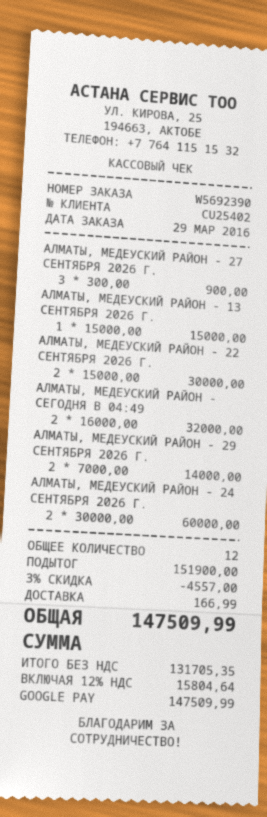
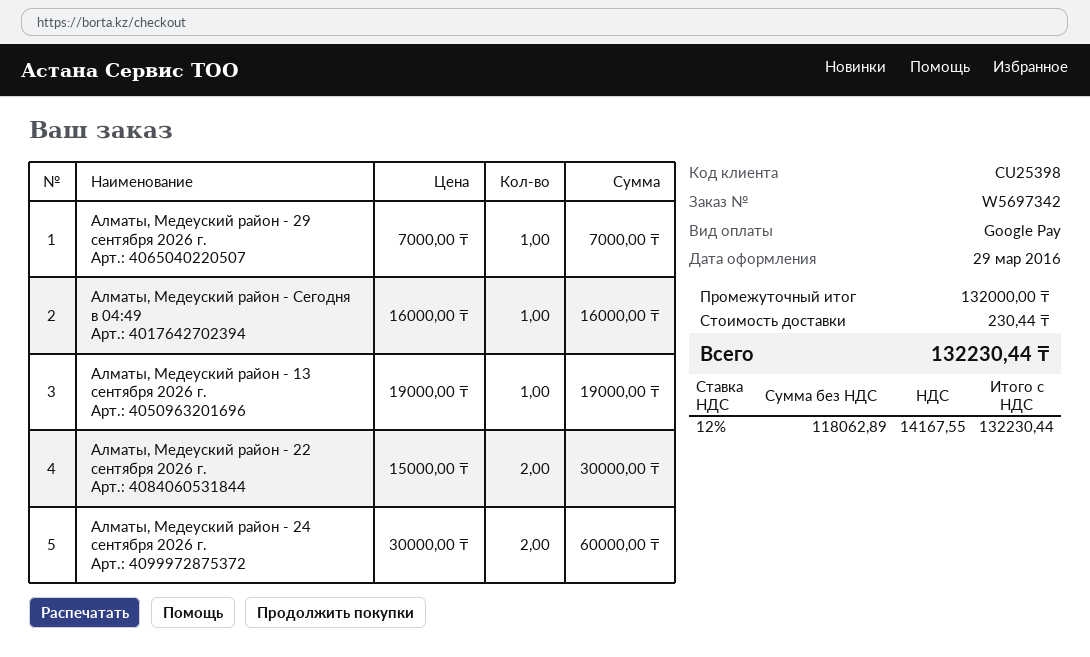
order number: W5692390 -> W5697342
customer number: CU25402 -> CU25398
АЛМАТЫ, МЕДЕУСКИЙ РАЙОН - 27 СЕНТЯБРЯ 2026 Г.: 3 x 300.00 = 900.00 -> none
АЛМАТЫ, МЕДЕУСКИЙ РАЙОН - 13 СЕНТЯБРЯ 2026 Г.: 1 x 15000.00 = 15000.00 -> 1 x 19000.00 = 19000.00
АЛМАТЫ, МЕДЕУСКИЙ РАЙОН - СЕГОДНЯ В 04:49: 2 x 16000.00 = 32000.00 -> 1 x 16000.00 = 16000.00
АЛМАТЫ, МЕДЕУСКИЙ РАЙОН - 29 СЕНТЯБРЯ 2026 Г.: 2 x 7000.00 = 14000.00 -> 1 x 7000.00 = 7000.00
subtotal: 151900.00 -> 132000.00
discount: 3% = 4557.00 -> none
shipping: 166.99 -> 230.44
net: 131705.35 -> 118062.89
tax: 12% = 15804.64 -> 12% = 14167.55
total: 147509.99 -> 132230.44

